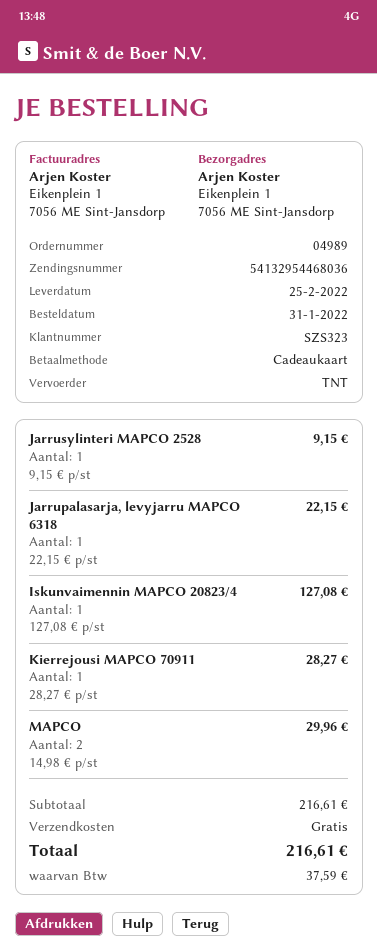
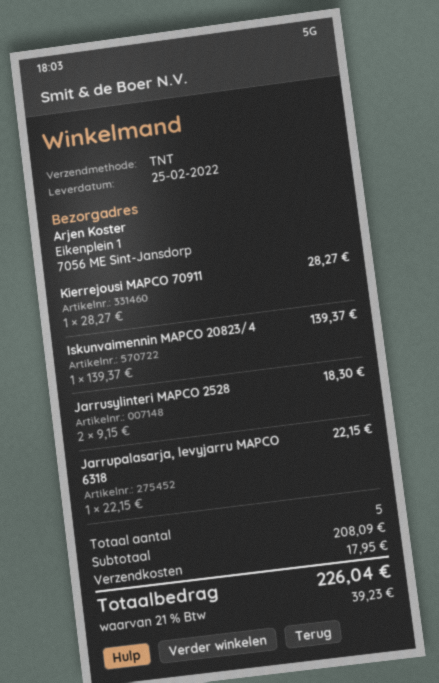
Jarrusylinteri MAPCO 2528: 1 x 9.15 = 9.15 -> 2 x 9.15 = 18.30
Iskunvaimennin MAPCO 20823/4: 1 x 127.08 = 127.08 -> 1 x 139.37 = 139.37
MAPCO: 2 x 14.98 = 29.96 -> none
subtotal: 216.61 -> 208.09
shipping: 0.00 -> 17.95
tax: 37.59 -> 39.23
total: 216.61 -> 226.04

